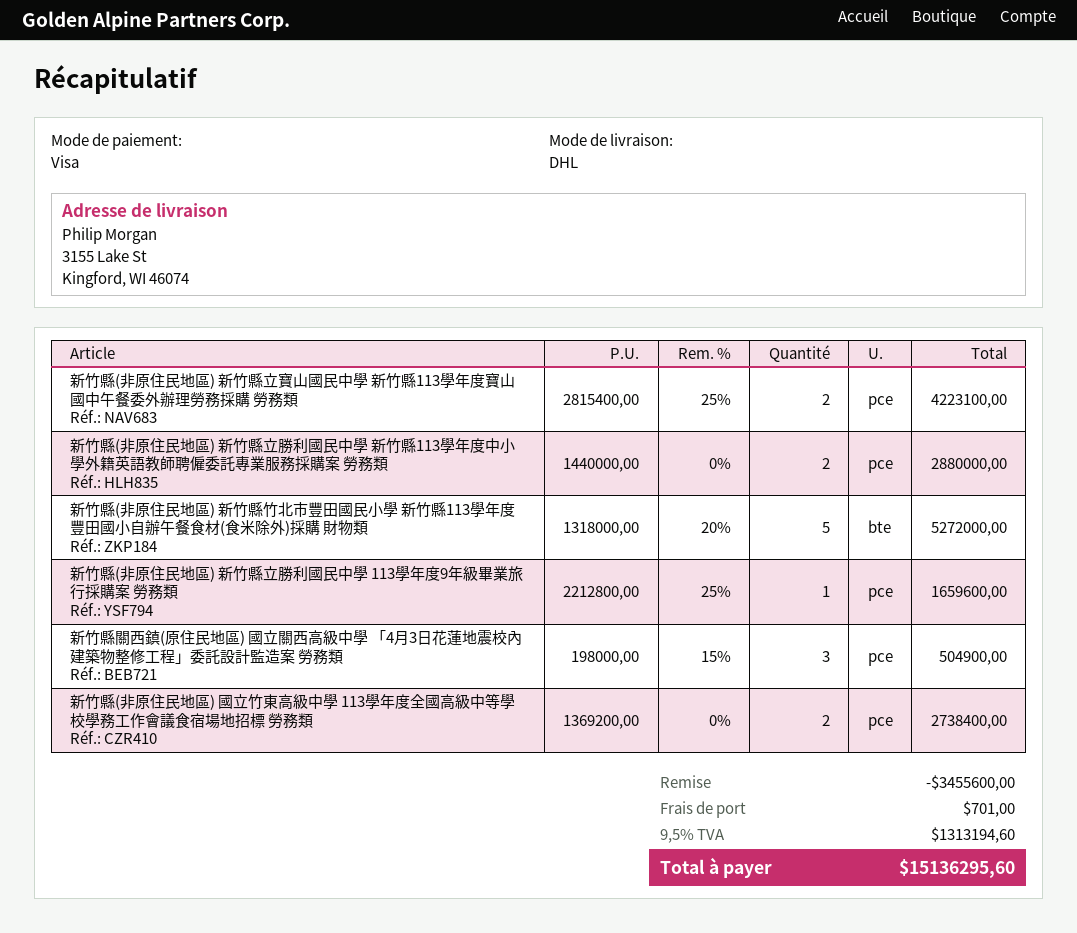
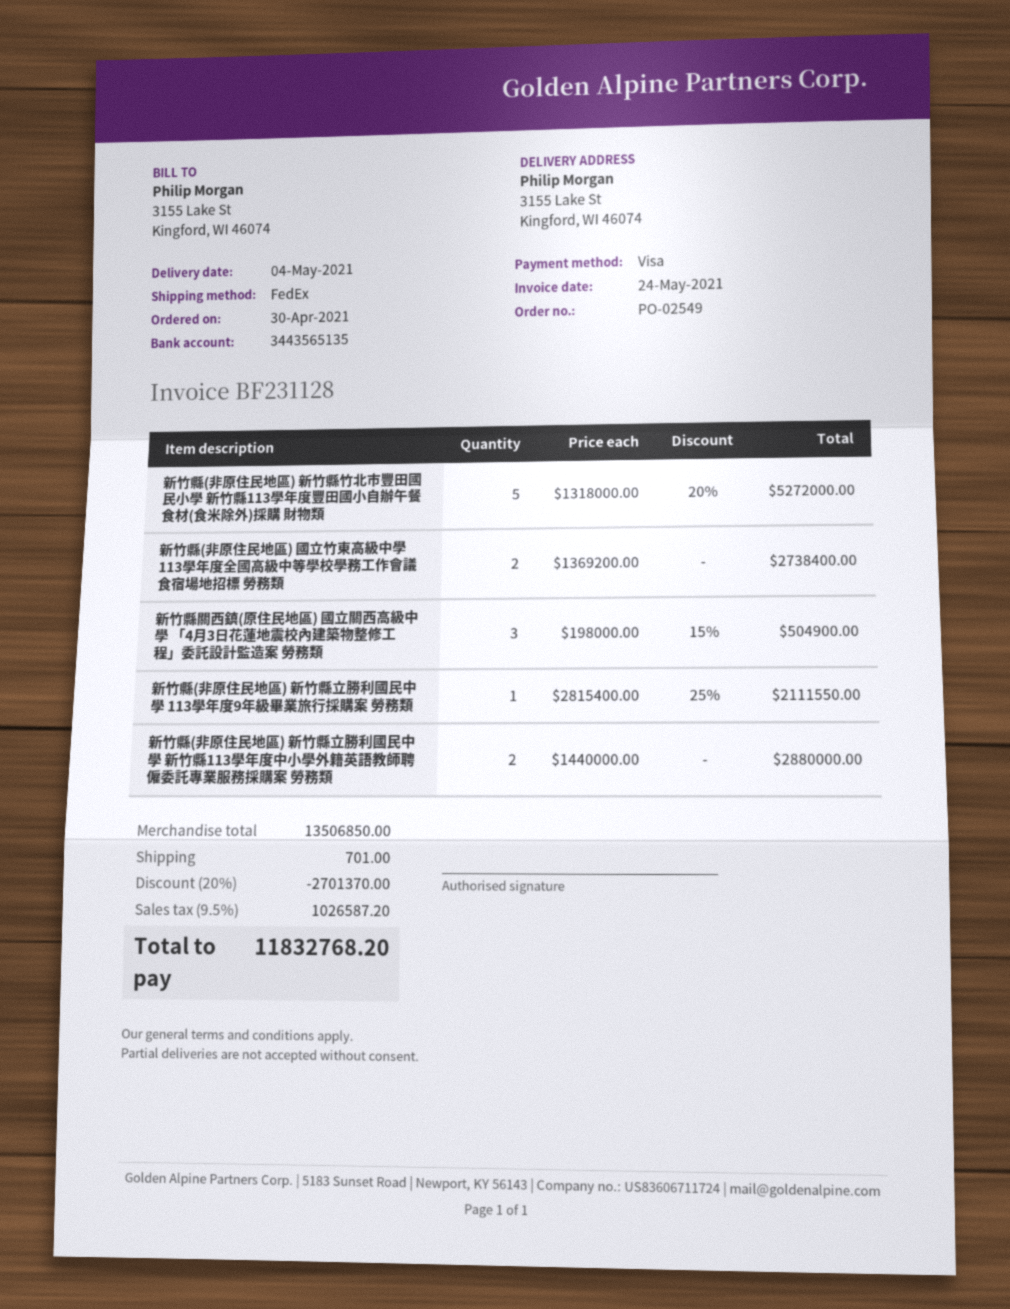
shipping method: DHL -> FedEx
新竹縣(非原住民地區) 新竹縣立寶山國民中學 新竹縣113學年度寶山國中午餐委外辦理勞務採購 勞務類: 2 x 2815400.00 - 25% = 4223100.00 -> none
新竹縣(非原住民地區) 新竹縣立勝利國民中學 113學年度9年級畢業旅行採購案 勞務類: 1 x 2212800.00 - 25% = 1659600.00 -> 1 x 2815400.00 - 25% = 2111550.00
discount: 3455600.00 -> 2701370.00
tax: 9.5% = 1313194.60 -> 9.5% = 1026587.20
total: 15136295.60 -> 11832768.20

